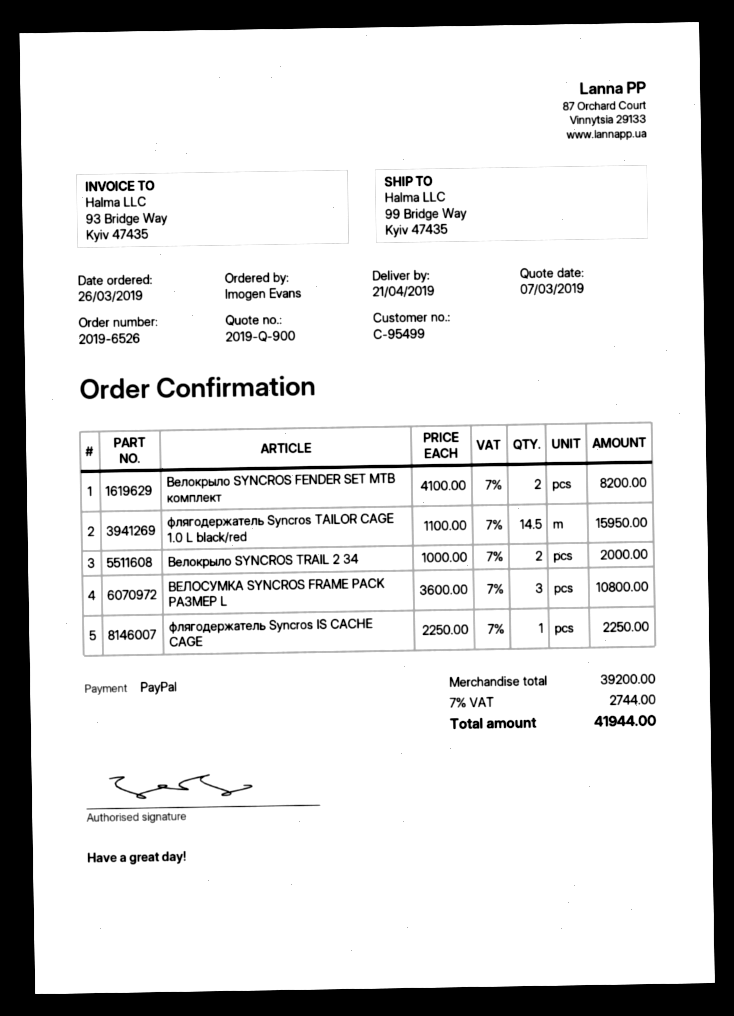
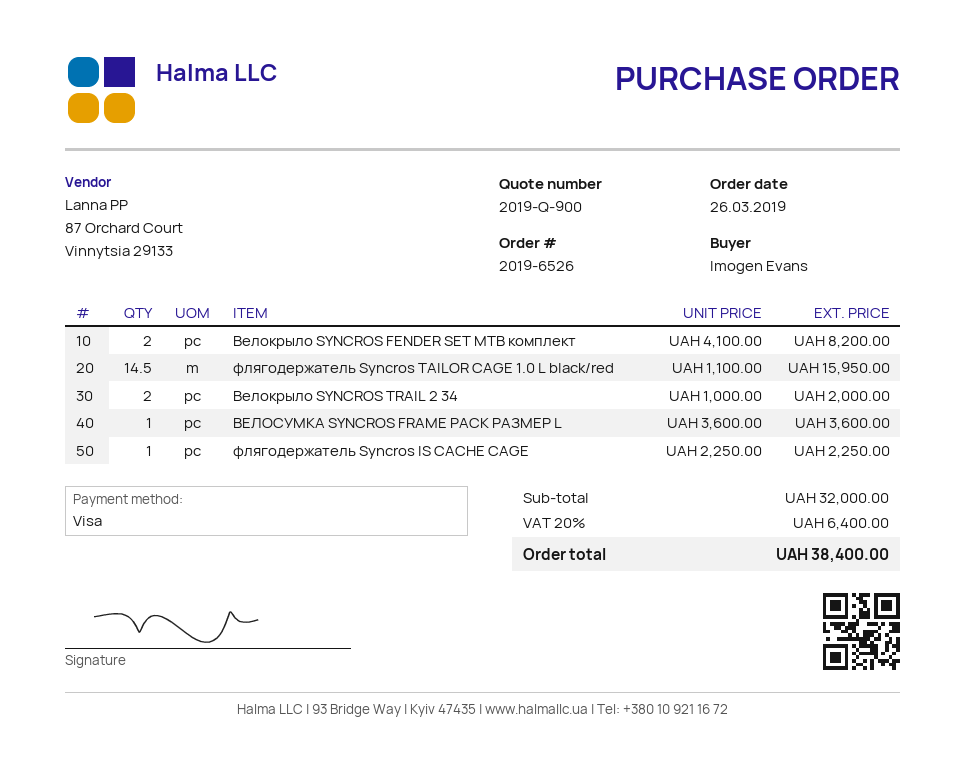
payment method: PayPal -> Visa
ВЕЛОСУМКА SYNCROS FRAME PACK РАЗМЕР L: 3 x 3600.00 = 10800.00 -> 1 x 3600.00 = 3600.00
subtotal: 39200.00 -> 32000.00
tax: 7% = 2744.00 -> 20% = 6400.00
total: 41944.00 -> 38400.00

